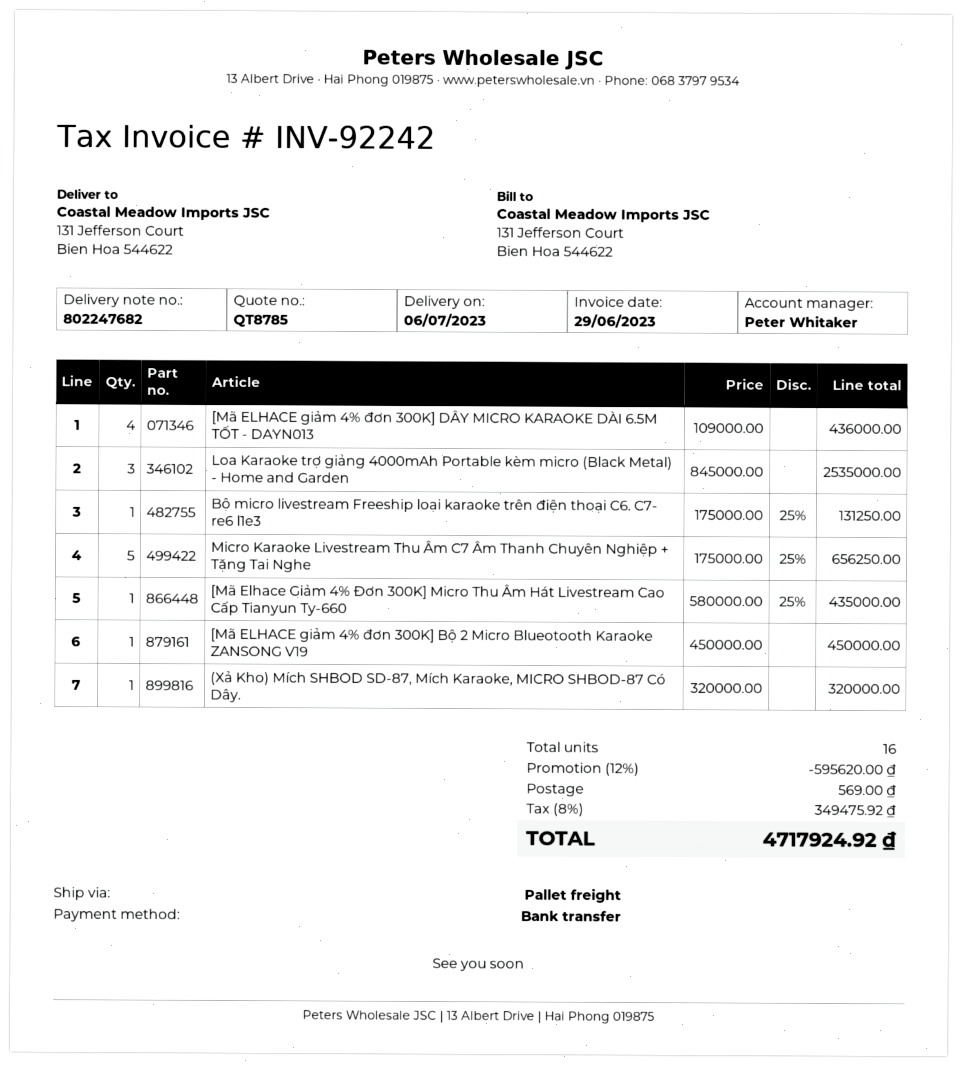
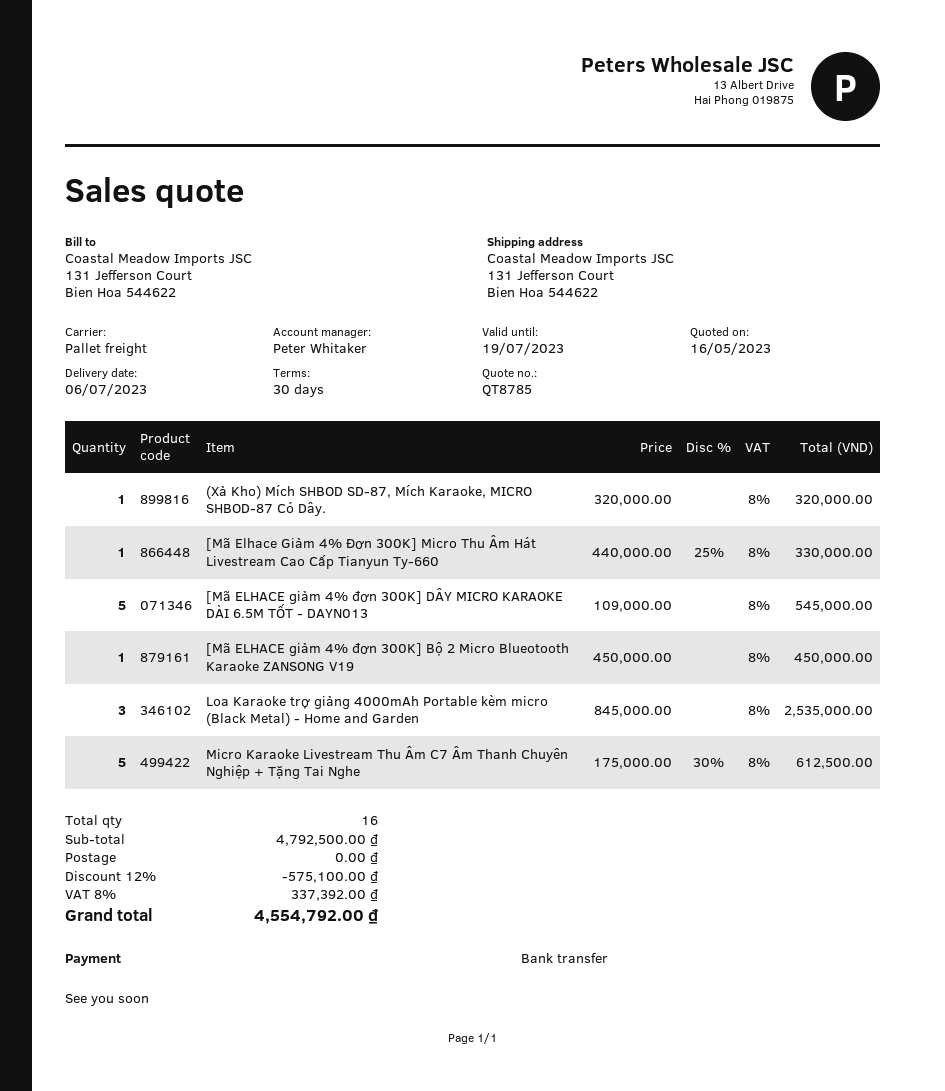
[Mã ELHACE giảm 4% đơn 300K] DÂY MICRO KARAOKE DÀI 6.5M TỐT - DAYN013: 4 x 109000.00 = 436000.00 -> 5 x 109000.00 = 545000.00
Bộ micro livestream Freeship loại karaoke trên điện thoại C6. C7- re6 l1e3: 1 x 175000.00 - 25% = 131250.00 -> none
Micro Karaoke Livestream Thu Âm C7 Âm Thanh Chuyên Nghiệp + Tặng Tai Nghe: 5 x 175000.00 - 25% = 656250.00 -> 5 x 175000.00 - 30% = 612500.00
[Mã Elhace Giảm 4% Đơn 300K] Micro Thu Âm Hát Livestream Cao Cấp Tianyun Ty-660: 1 x 580000.00 - 25% = 435000.00 -> 1 x 440000.00 - 25% = 330000.00
discount: 12% = 595620.00 -> 12% = 575100.00
shipping: 569.00 -> 0.00
tax: 8% = 349475.92 -> 8% = 337392.00
total: 4717924.92 -> 4554792.00

